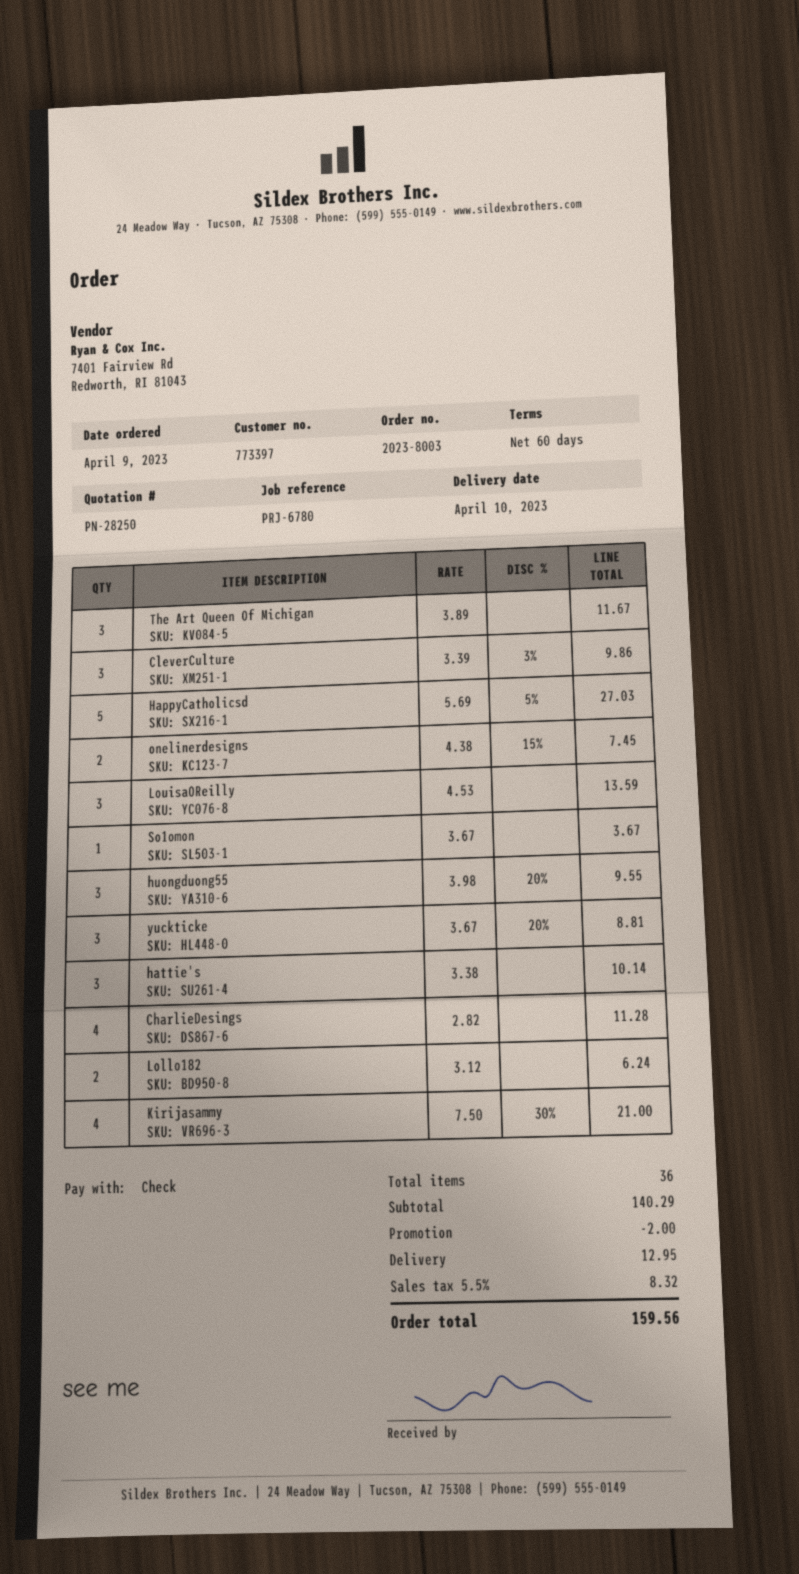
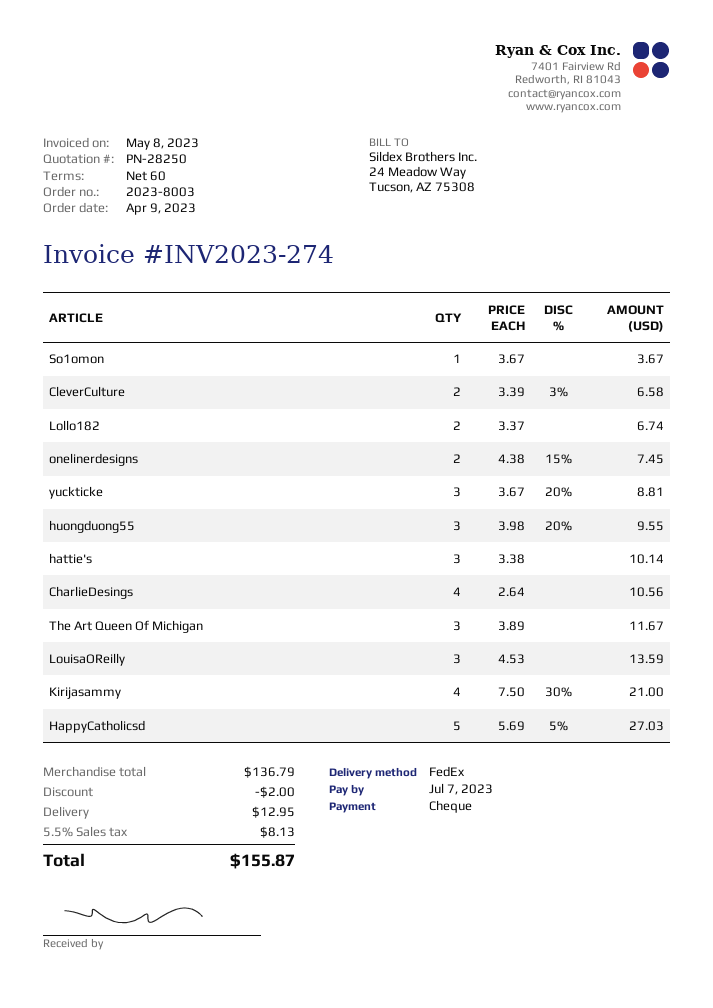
CleverCulture: 3 x 3.39 - 3% = 9.86 -> 2 x 3.39 - 3% = 6.58
CharlieDesings: 4 x 2.82 = 11.28 -> 4 x 2.64 = 10.56
Lollo182: 2 x 3.12 = 6.24 -> 2 x 3.37 = 6.74
subtotal: 140.29 -> 136.79
tax: 5.5% = 8.32 -> 5.5% = 8.13
total: 159.56 -> 155.87

